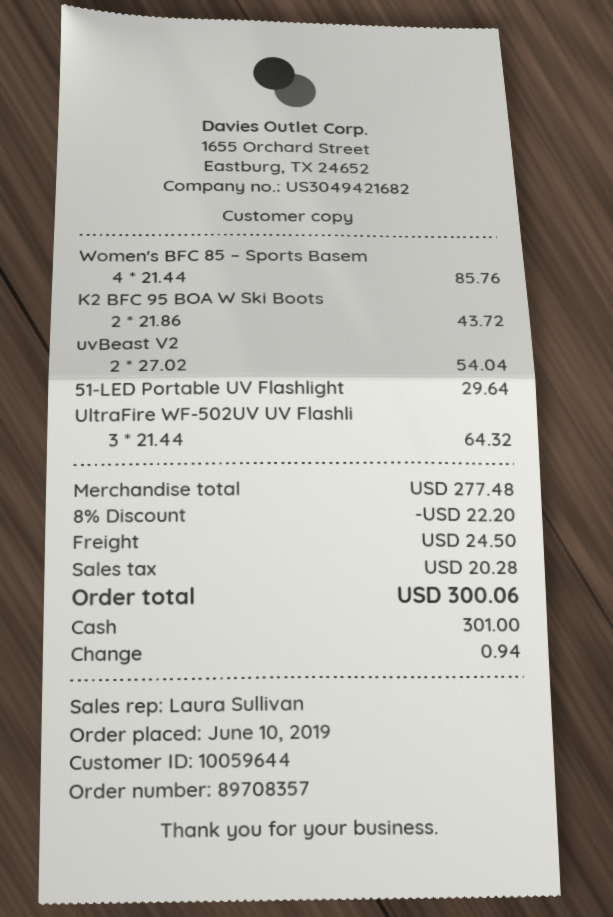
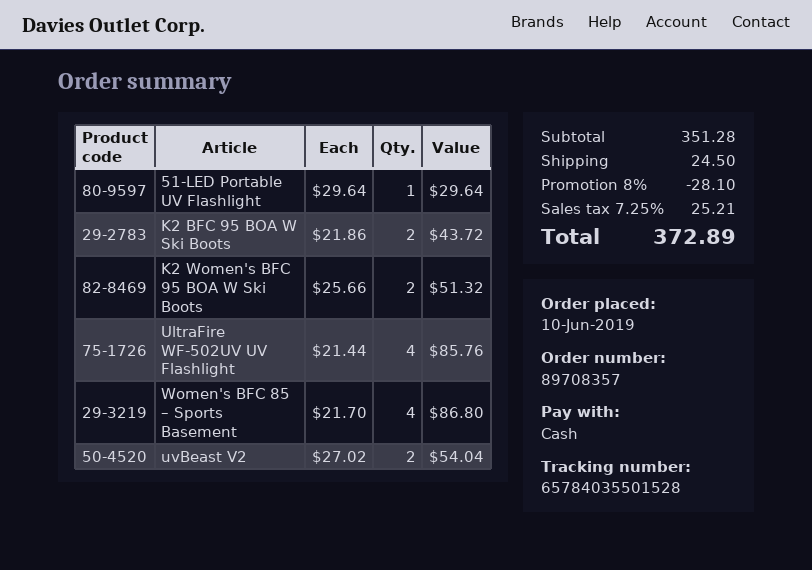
Women's BFC 85 – Sports Basem: 4 x 21.44 = 85.76 -> 4 x 21.70 = 86.80
UltraFire WF-502UV UV Flashli: 3 x 21.44 = 64.32 -> 4 x 21.44 = 85.76
K2 Women's BFC 95 BOA W Ski Boots: none -> 2 x 25.66 = 51.32
subtotal: 277.48 -> 351.28
discount: 8% = 22.20 -> 8% = 28.10
tax: 20.28 -> 25.21
total: 300.06 -> 372.89

